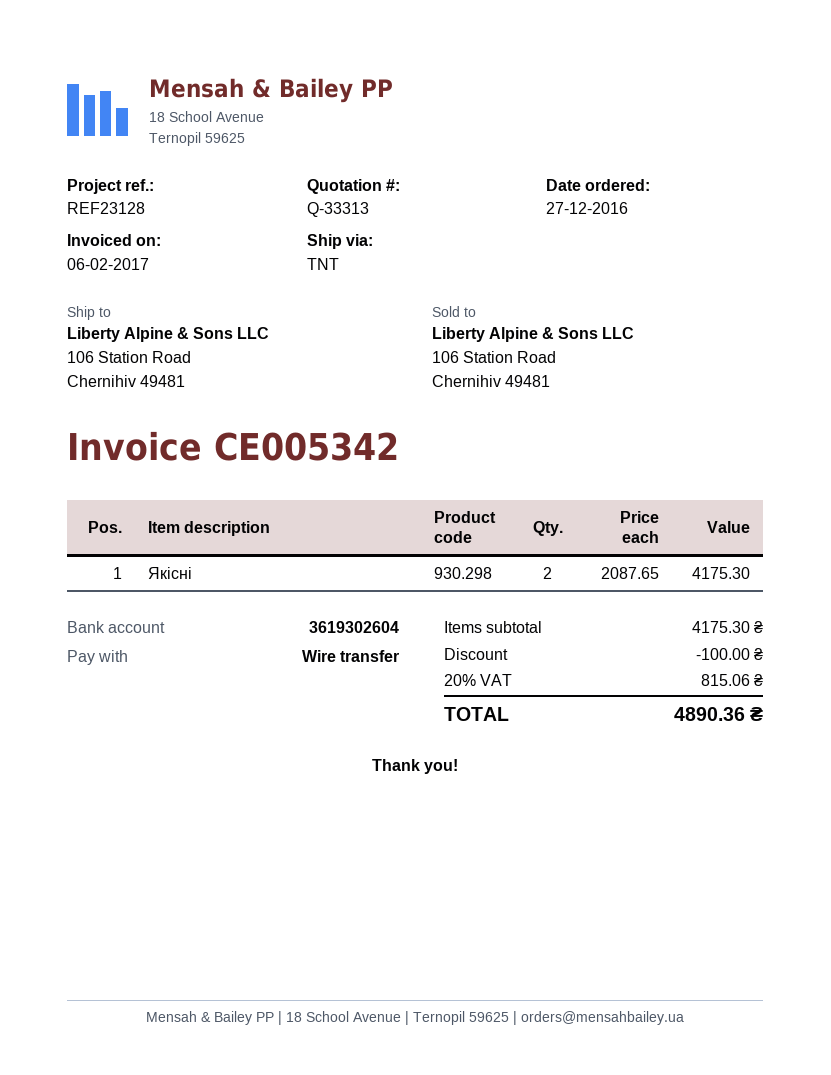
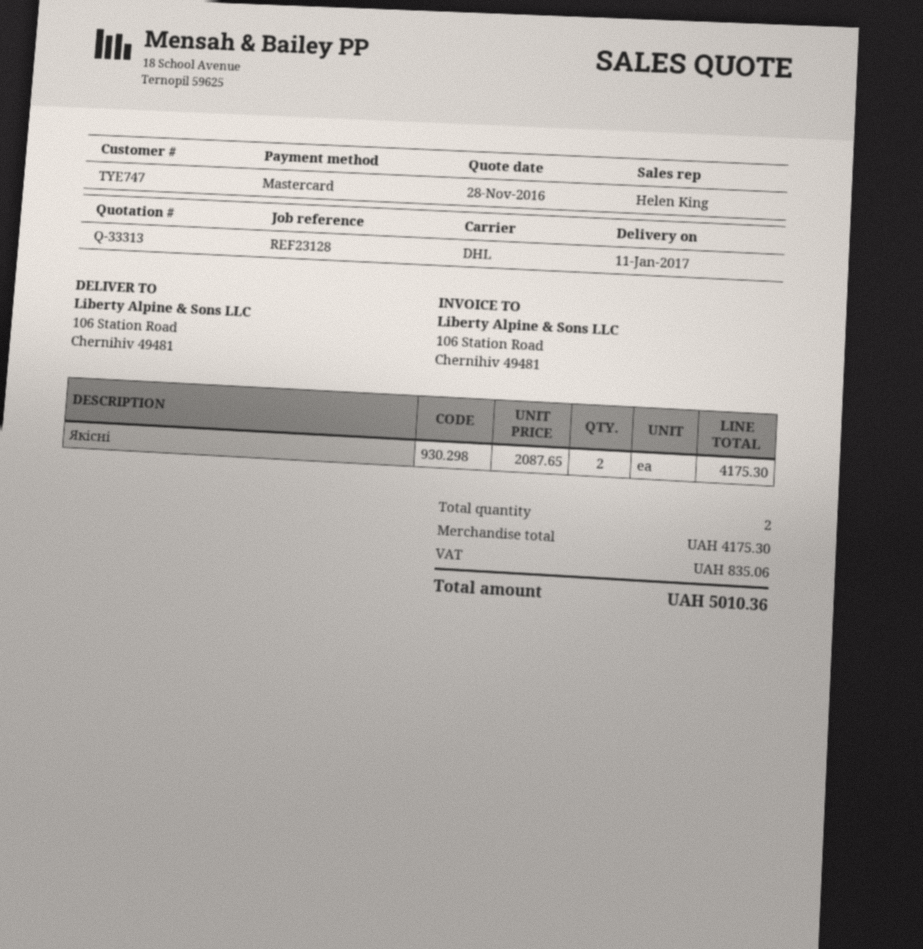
payment method: bank transfer -> Mastercard
shipping method: TNT -> DHL
discount: 100.00 -> none
tax: 815.06 -> 835.06
total: 4890.36 -> 5010.36

